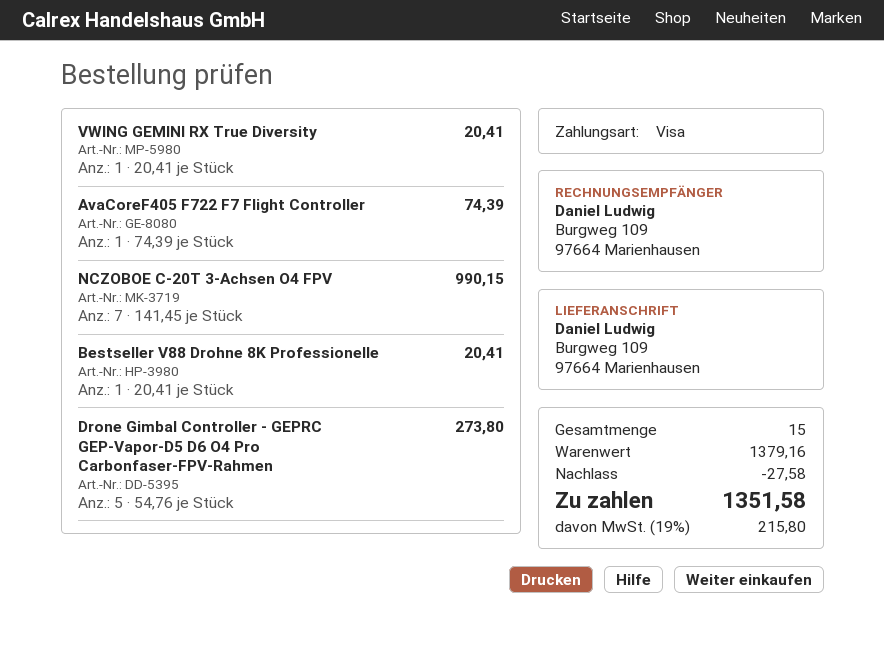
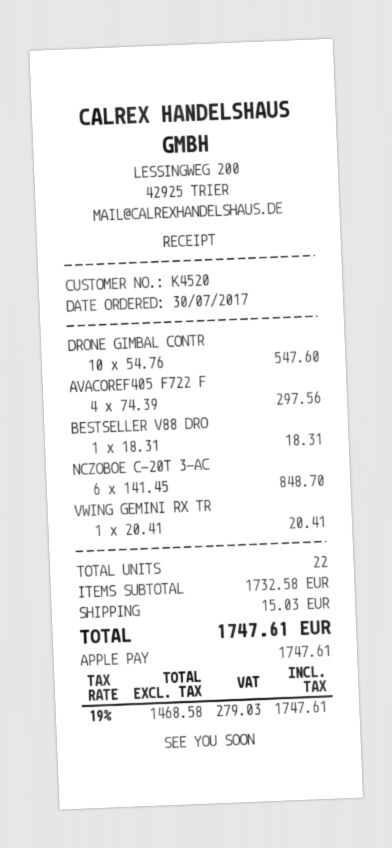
payment method: Visa -> Apple Pay
AvaCoreF405 F722 F7 Flight Controller: 1 x 74.39 = 74.39 -> 4 x 74.39 = 297.56
NCZOBOE C-20T 3-Achsen O4 FPV: 7 x 141.45 = 990.15 -> 6 x 141.45 = 848.70
Bestseller V88 Drohne 8K Professionelle: 1 x 20.41 = 20.41 -> 1 x 18.31 = 18.31
Drone Gimbal Controller - GEPRC GEP-Vapor-D5 D6 O4 Pro Carbonfaser-FPV-Rahmen: 5 x 54.76 = 273.80 -> 10 x 54.76 = 547.60
total quantity: 15 -> 22
subtotal: 1379.16 -> 1732.58
discount: 27.58 -> none
shipping: none -> 15.03
tax: 19% = 215.80 -> 19% = 279.03
total: 1351.58 -> 1747.61

